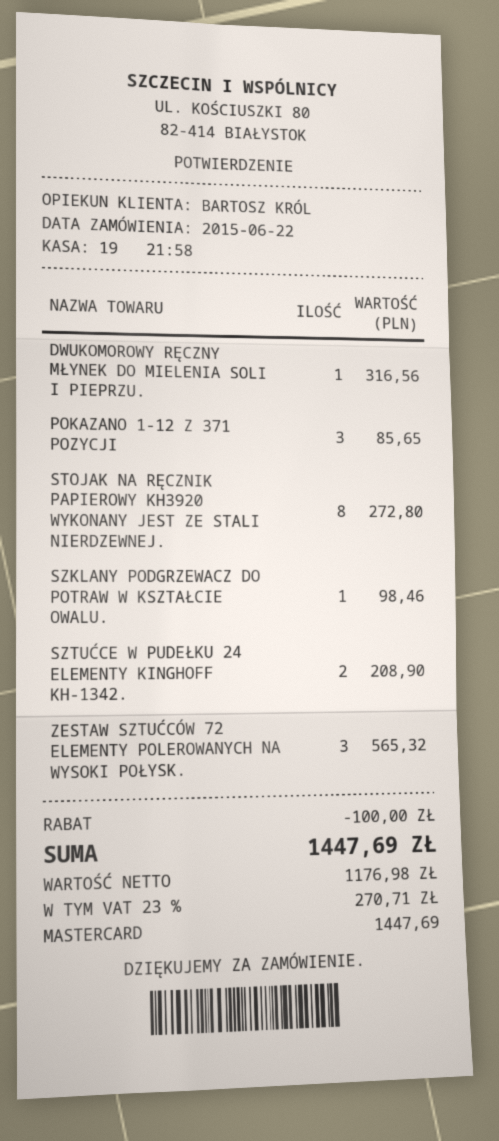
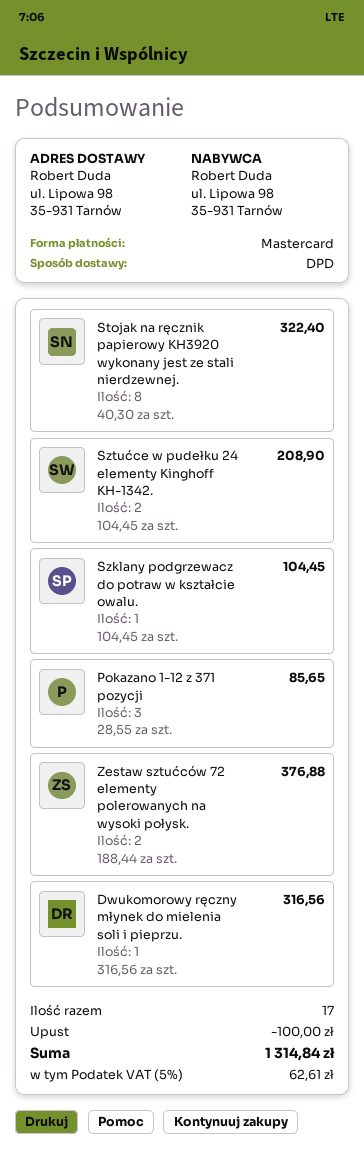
STOJAK NA RĘCZNIK PAPIEROWY KH3920 WYKONANY JEST ZE STALI NIERDZEWNEJ.: 8 for 272.80 -> 8 for 322.40
SZKLANY PODGRZEWACZ DO POTRAW W KSZTAŁCIE OWALU.: 1 for 98.46 -> 1 for 104.45
ZESTAW SZTUĆCÓW 72 ELEMENTY POLEROWANYCH NA WYSOKI POŁYSK.: 3 for 565.32 -> 2 for 376.88
tax: 23% = 270.71 -> 5% = 62.61
total: 1447.69 -> 1314.84

